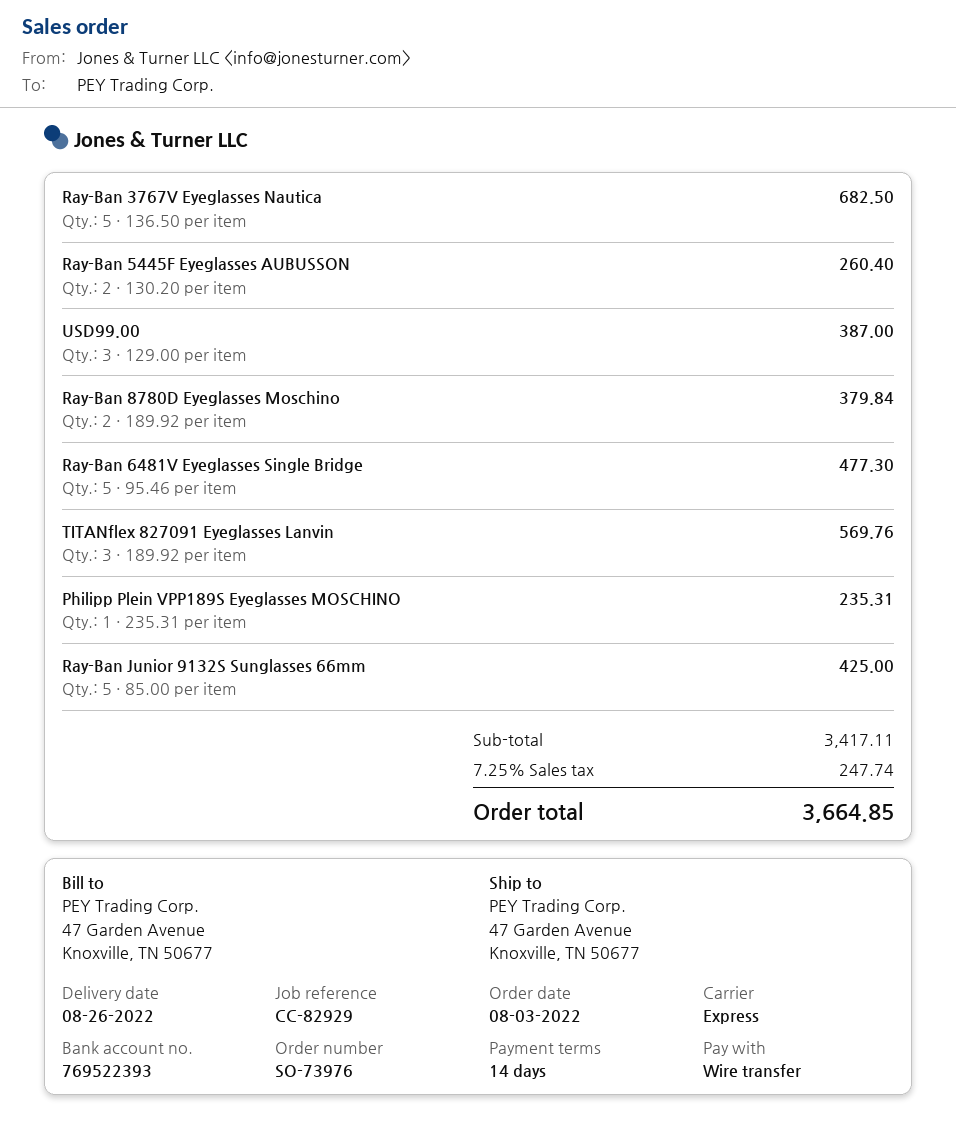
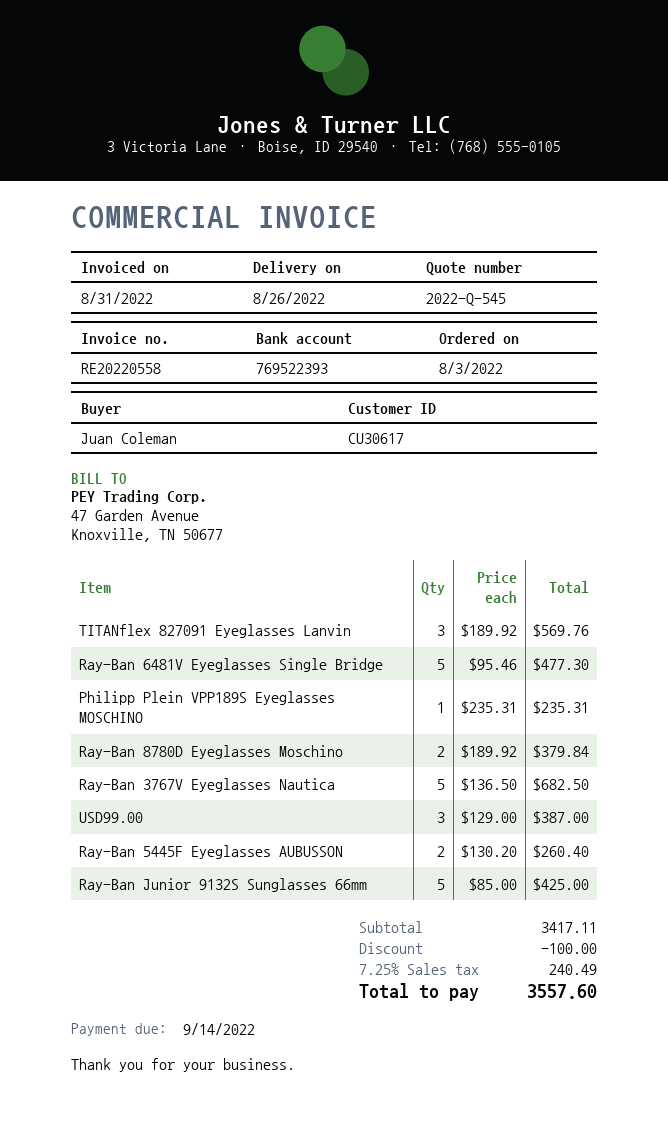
discount: none -> 100.00
tax: 7.25% = 247.74 -> 7.25% = 240.49
total: 3664.85 -> 3557.60

